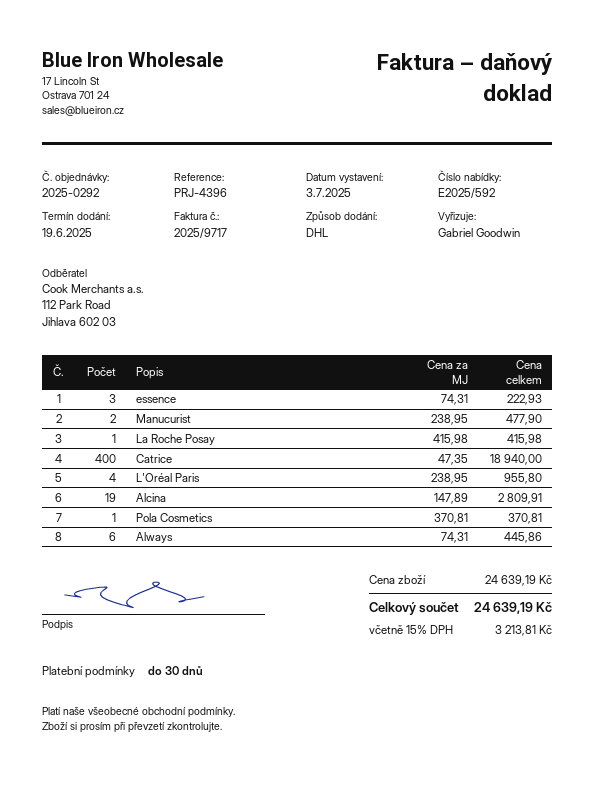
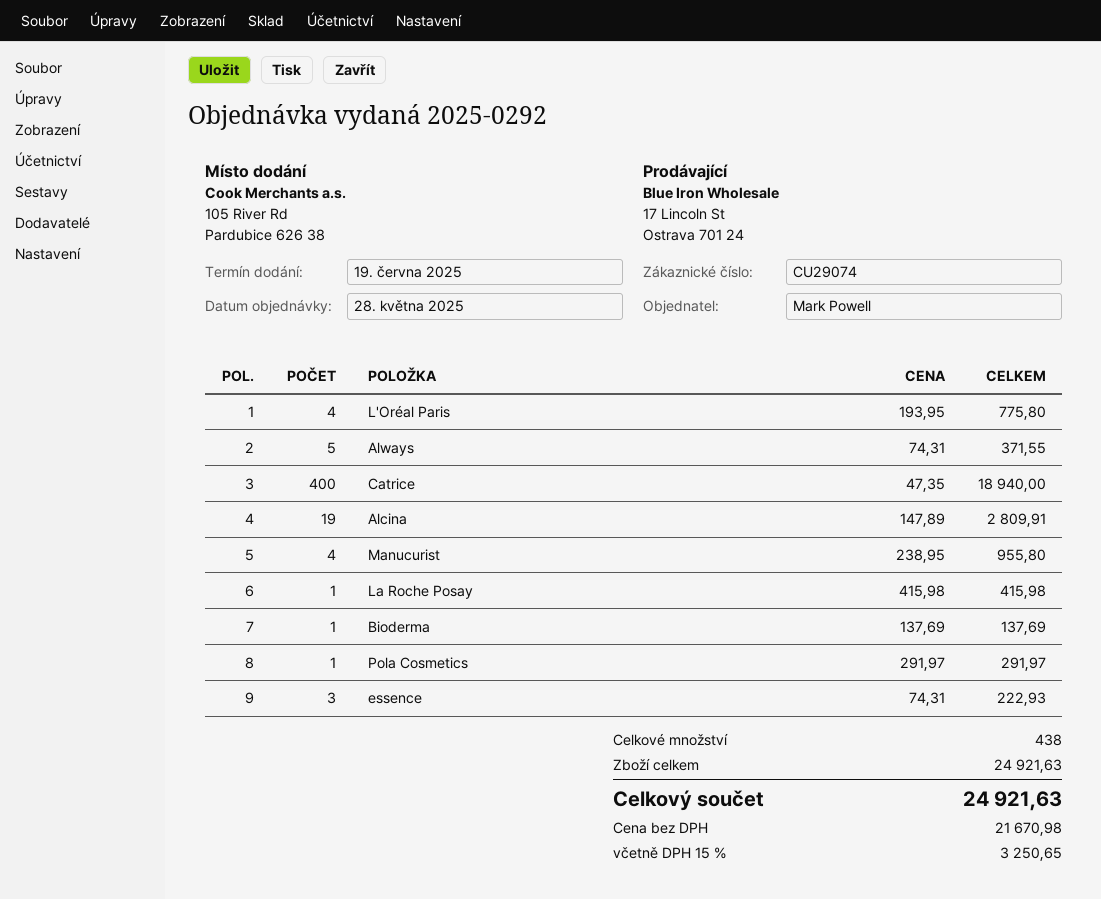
Manucurist: 2 x 238.95 = 477.90 -> 4 x 238.95 = 955.80
L'Oréal Paris: 4 x 238.95 = 955.80 -> 4 x 193.95 = 775.80
Pola Cosmetics: 1 x 370.81 = 370.81 -> 1 x 291.97 = 291.97
Always: 6 x 74.31 = 445.86 -> 5 x 74.31 = 371.55
Bioderma: none -> 1 x 137.69 = 137.69
subtotal: 24639.19 -> 24921.63
tax: 15% = 3213.81 -> 15% = 3250.65
total: 24639.19 -> 24921.63

